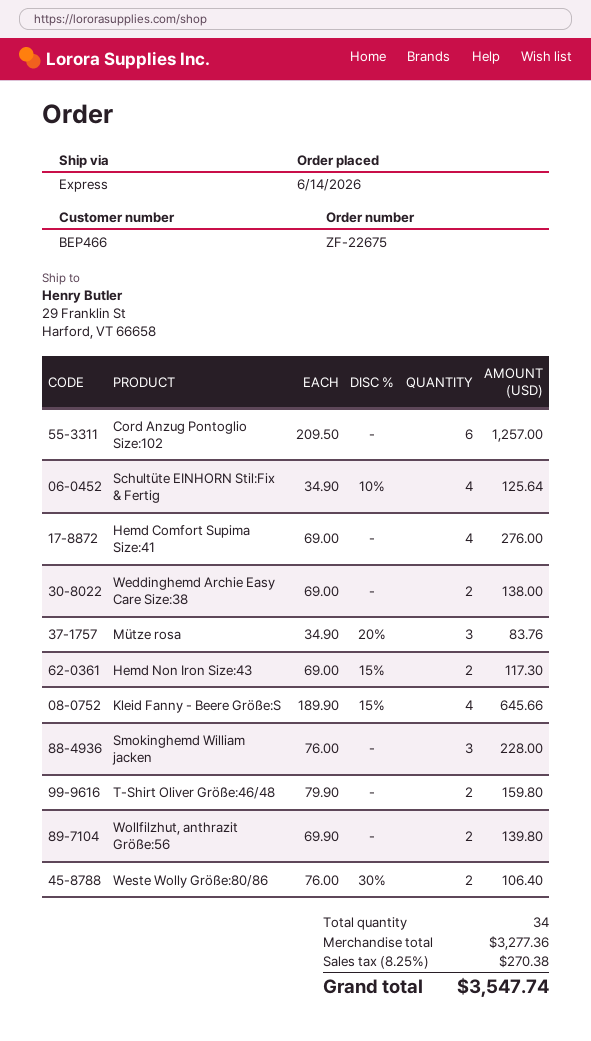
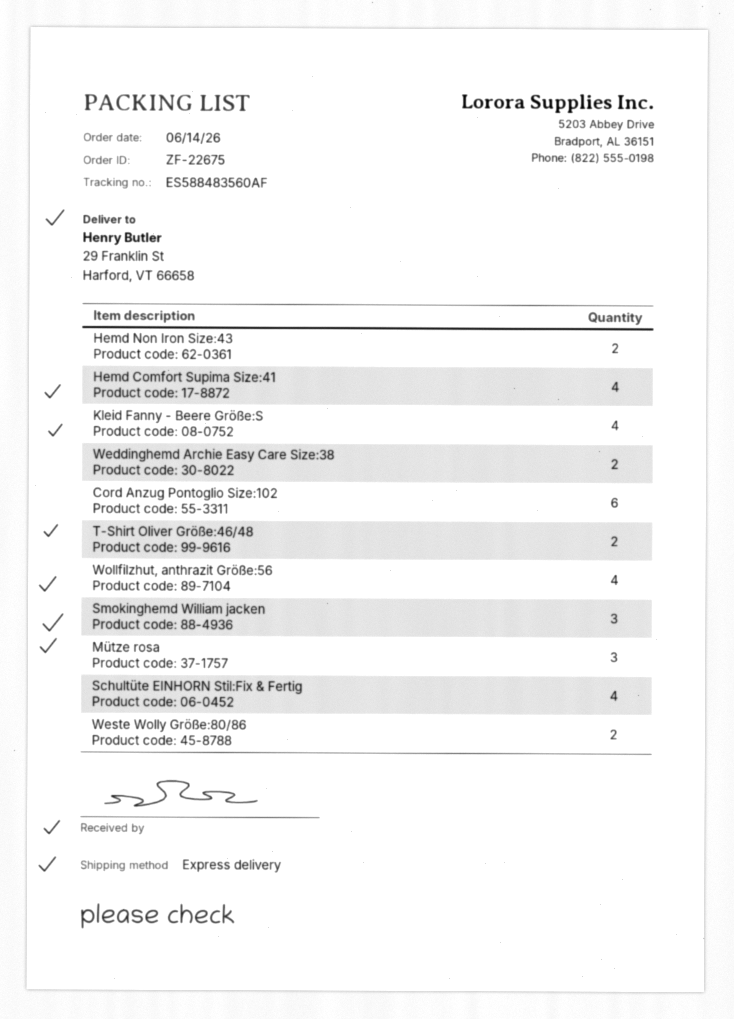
Wollfilzhut, anthrazit Größe:56: 2 -> 4

